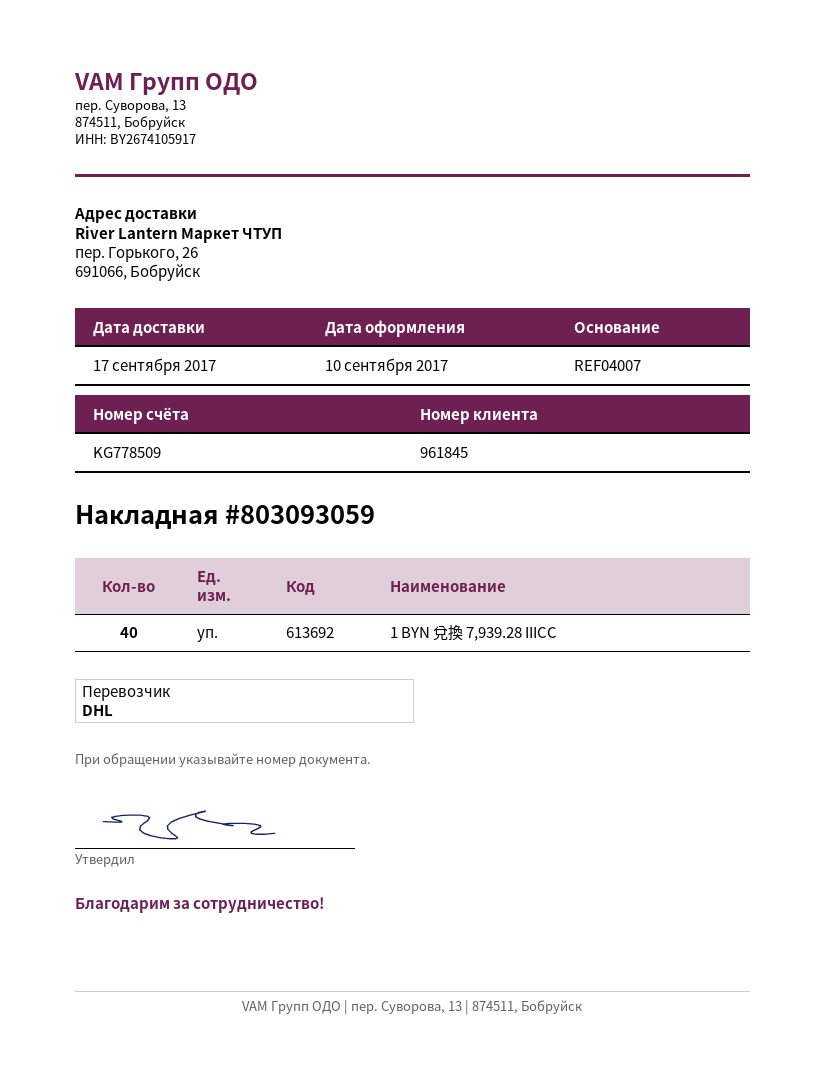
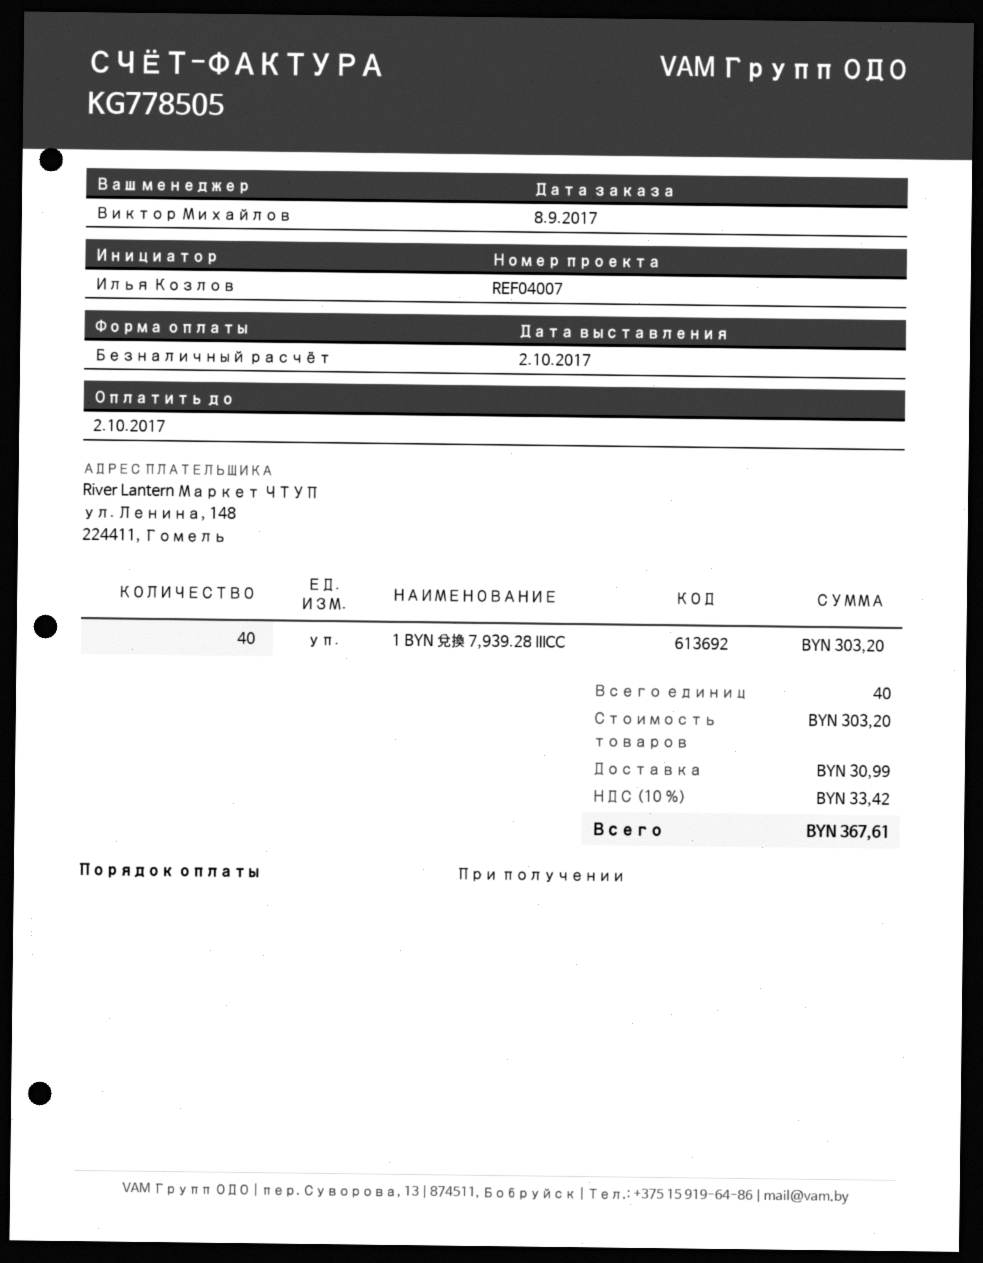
order date: 2017-09-10 -> 2017-09-08
invoice number: KG778509 -> KG778505

